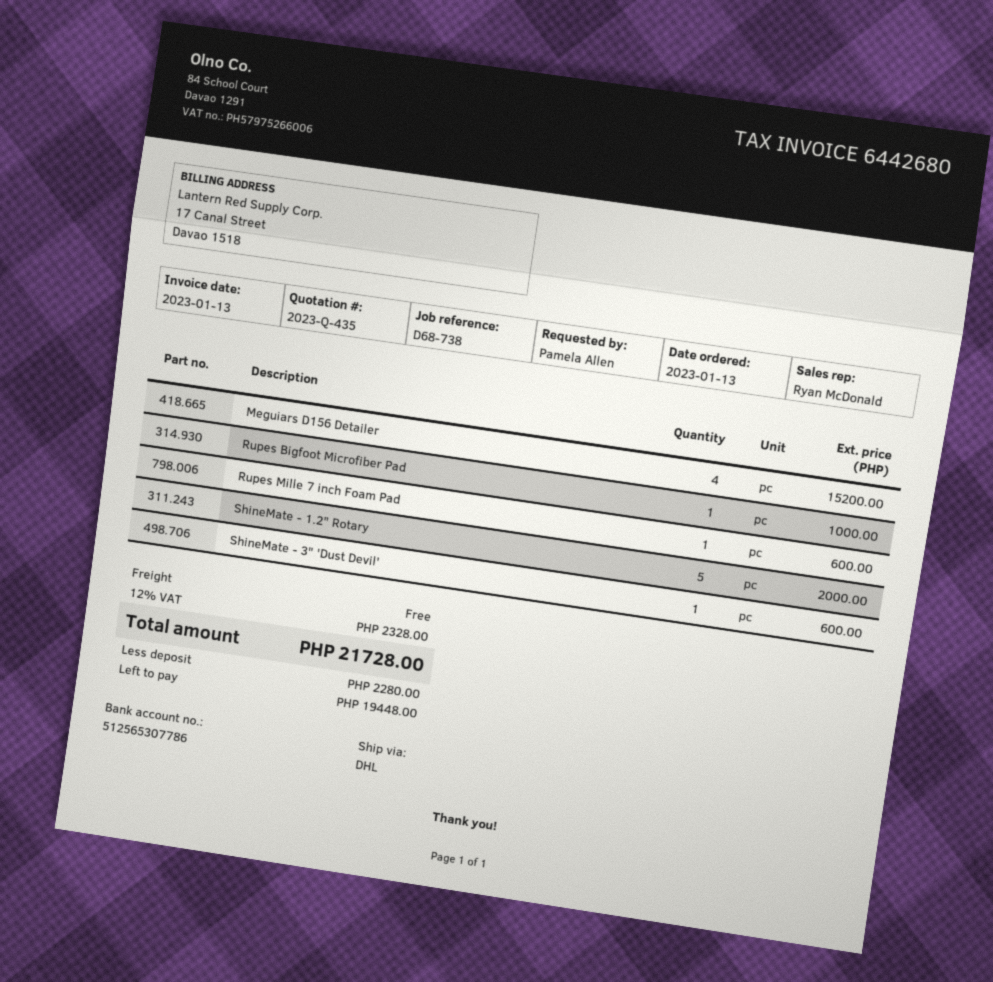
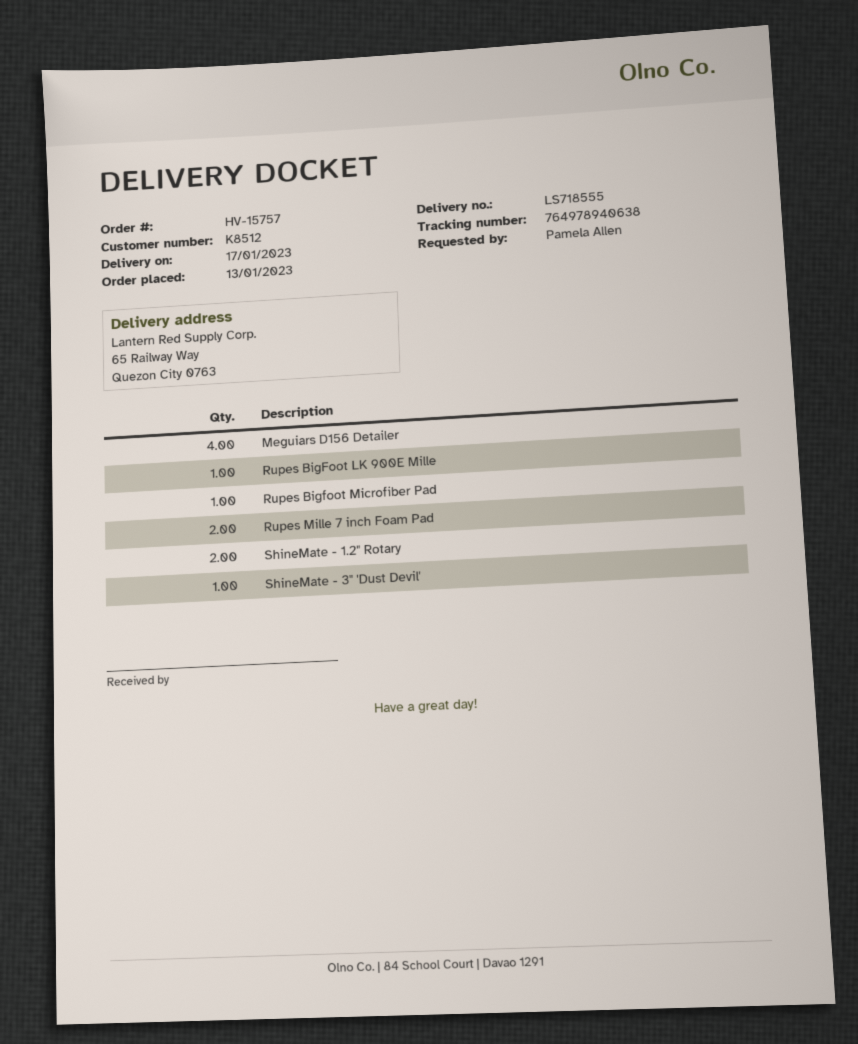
Rupes Mille 7 inch Foam Pad: 1 -> 2
ShineMate - 1.2" Rotary: 5 -> 2
Rupes BigFoot LK 900E Mille: none -> 1

